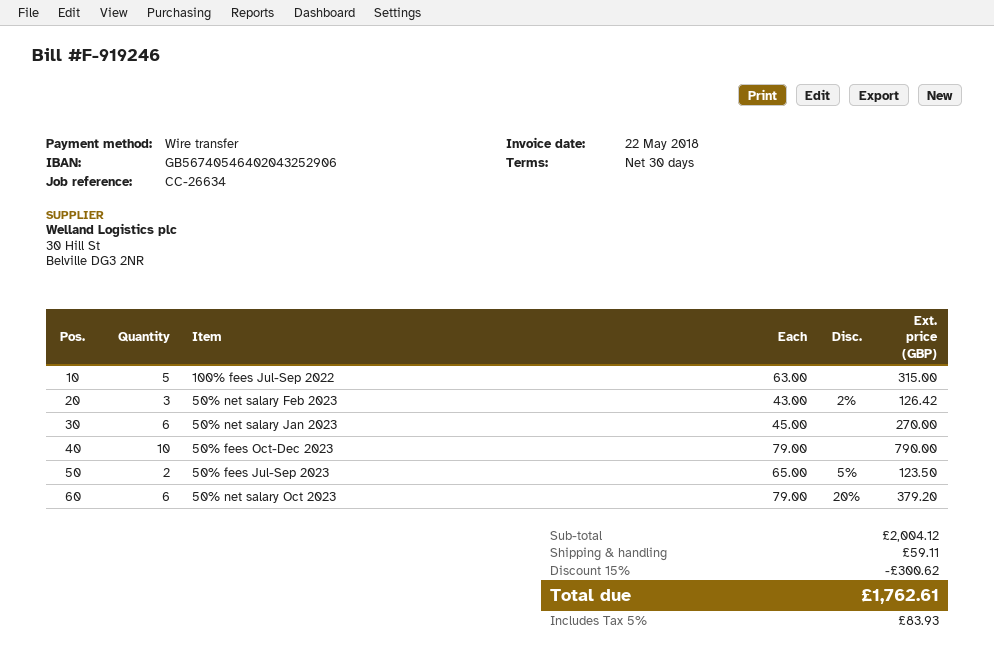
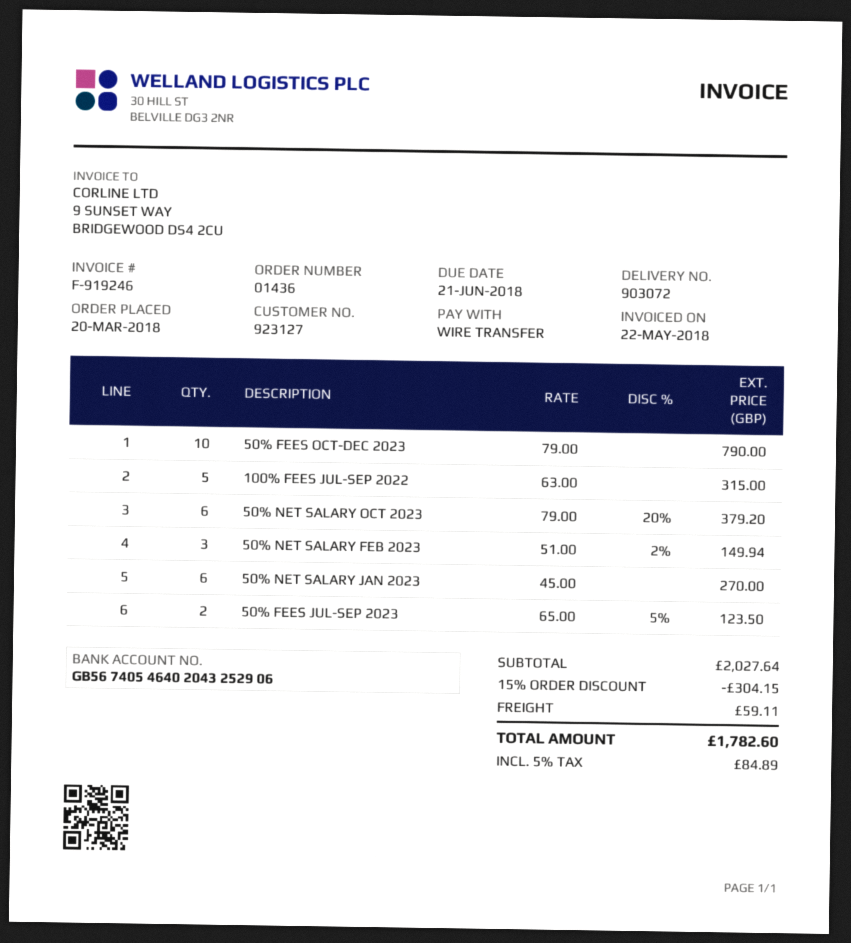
50% net salary Feb 2023: 3 x 43.00 - 2% = 126.42 -> 3 x 51.00 - 2% = 149.94
subtotal: 2004.12 -> 2027.64
discount: 15% = 300.62 -> 15% = 304.15
tax: 5% = 83.93 -> 5% = 84.89
total: 1762.61 -> 1782.60

